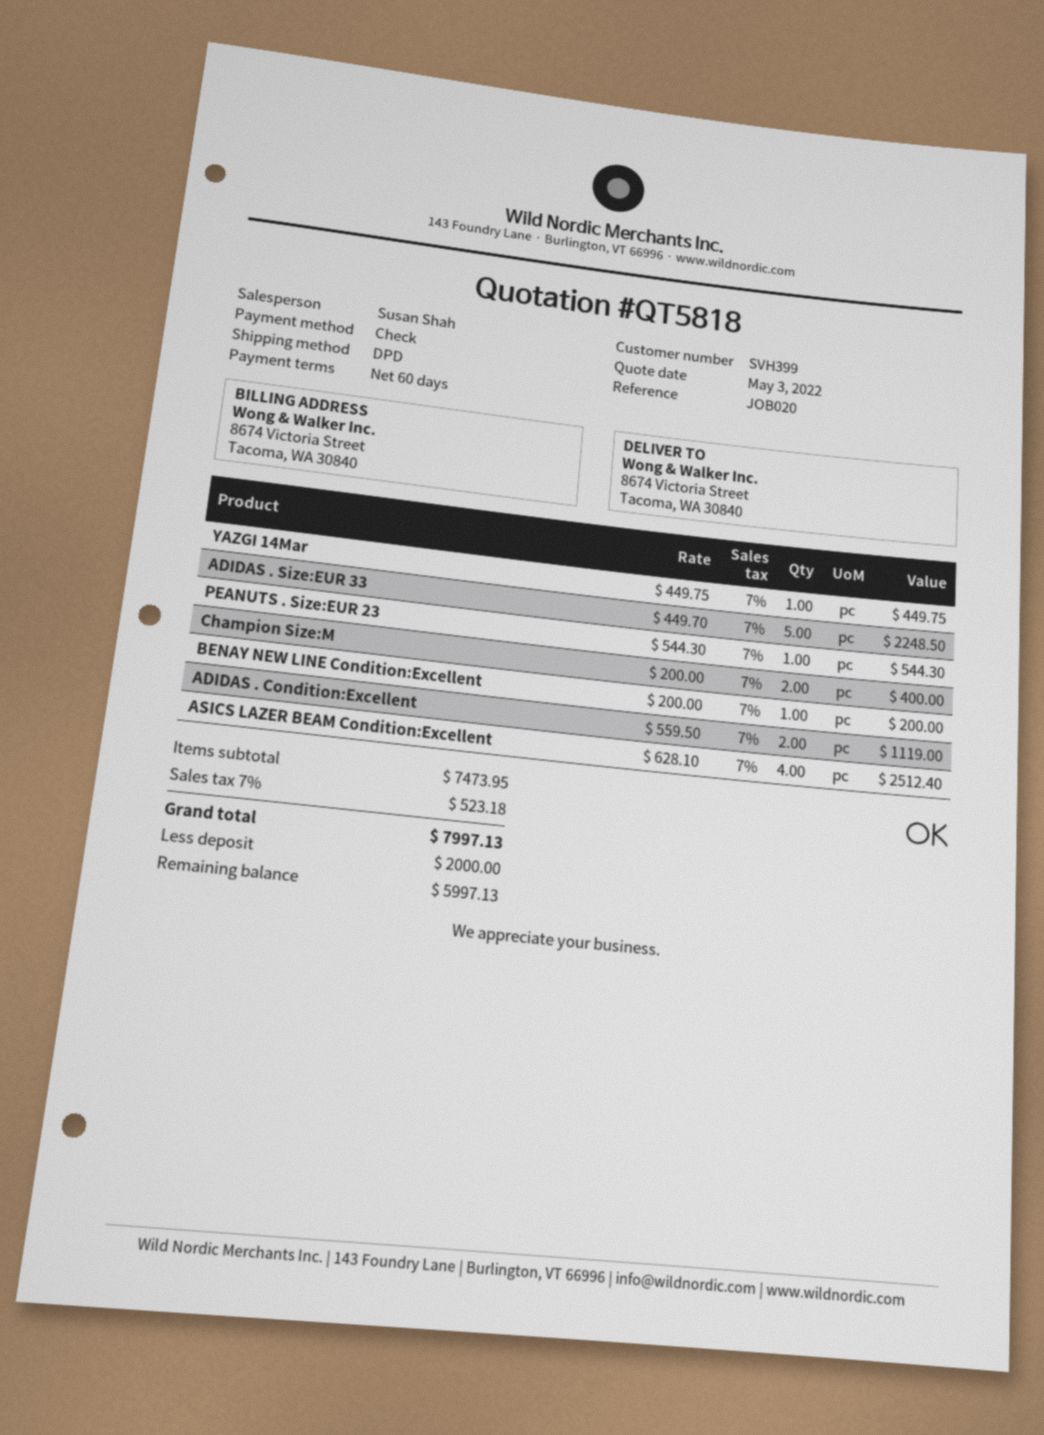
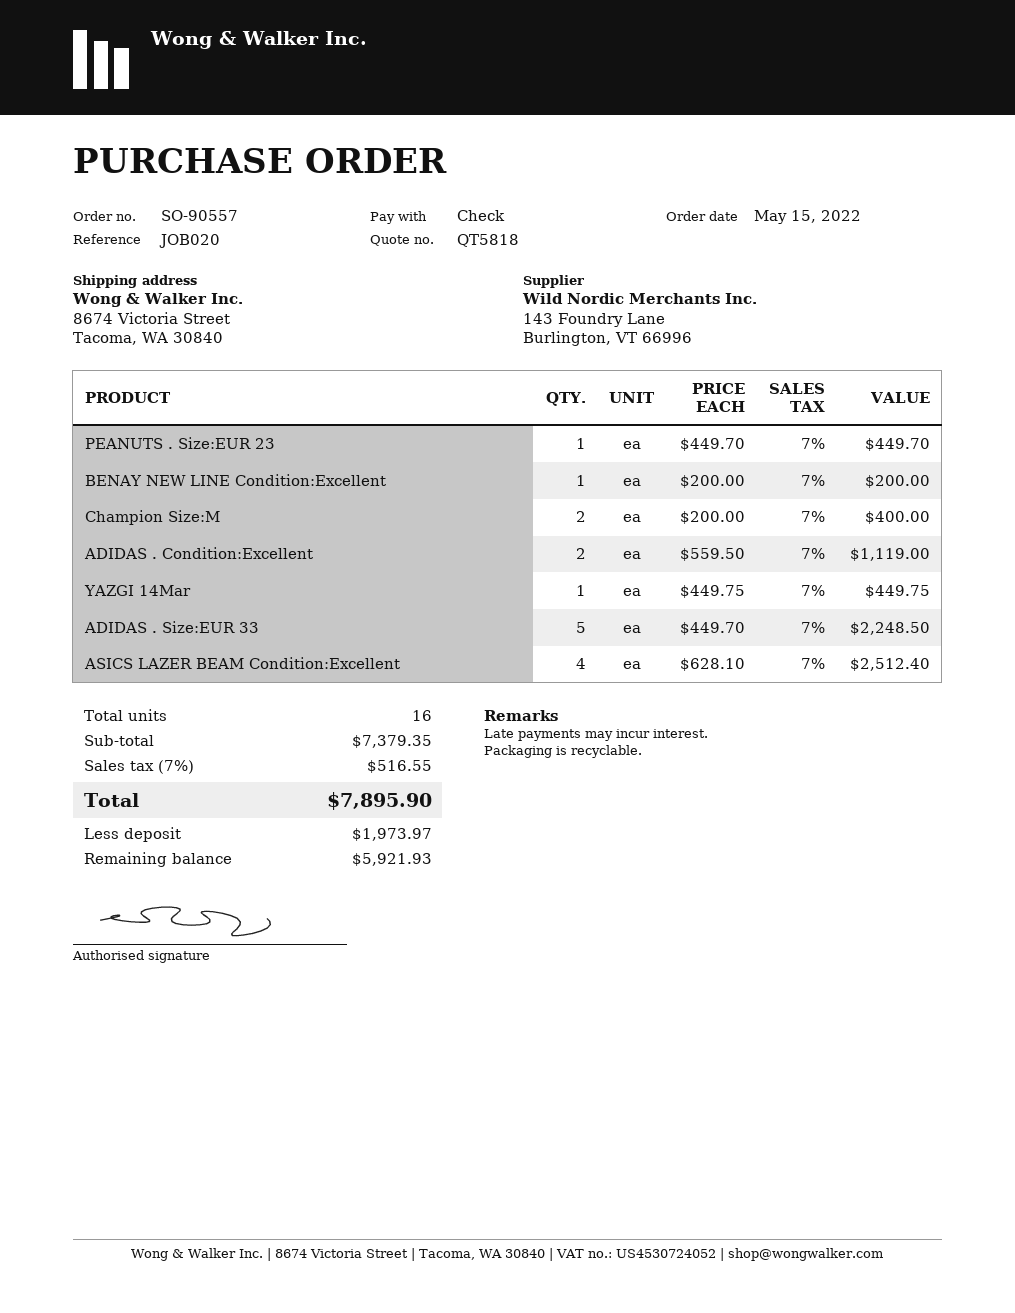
PEANUTS . Size:EUR 23: 1 x 544.30 = 544.30 -> 1 x 449.70 = 449.70
subtotal: 7473.95 -> 7379.35
tax: 7% = 523.18 -> 7% = 516.55
total: 7997.13 -> 7895.90
deposit: 2000.00 -> 1973.97
balance: 5997.13 -> 5921.93

